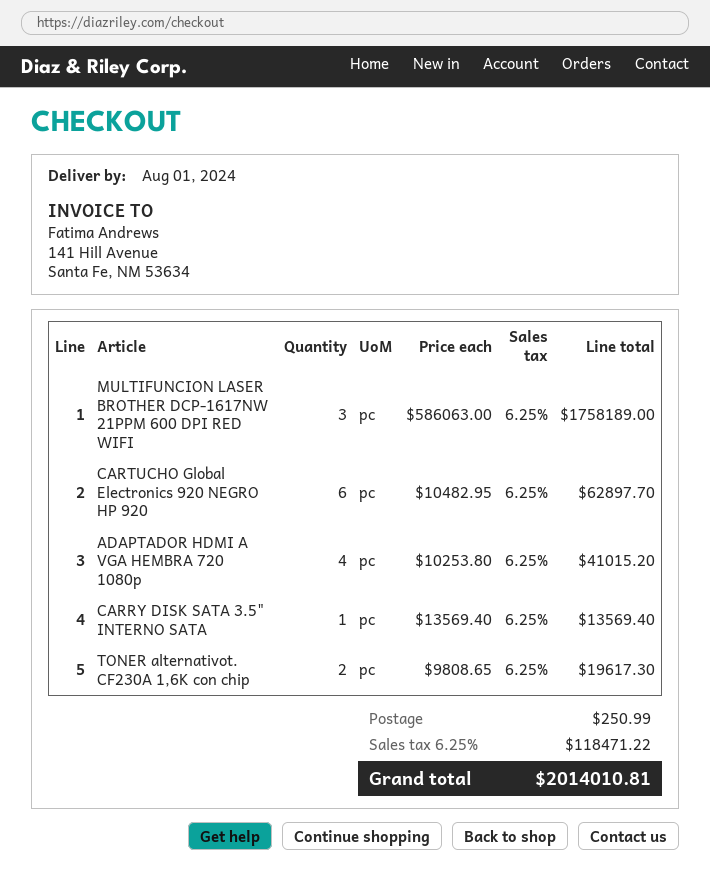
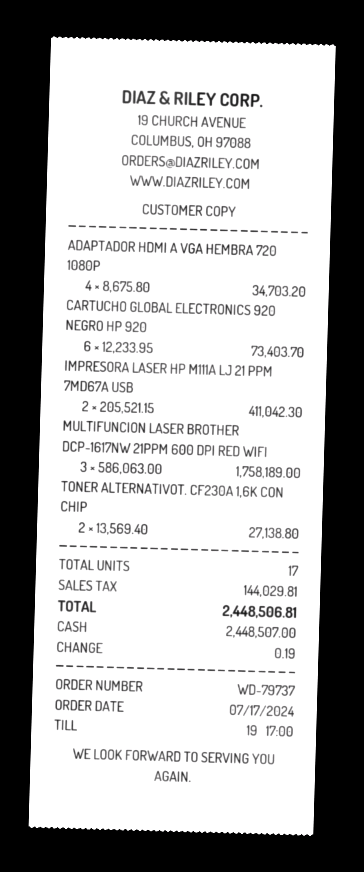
CARTUCHO Global Electronics 920 NEGRO HP 920: 6 x 10482.95 = 62897.70 -> 6 x 12233.95 = 73403.70
ADAPTADOR HDMI A VGA HEMBRA 720 1080p: 4 x 10253.80 = 41015.20 -> 4 x 8675.80 = 34703.20
CARRY DISK SATA 3.5" INTERNO SATA: 1 x 13569.40 = 13569.40 -> none
TONER alternativot. CF230A 1,6K con chip: 2 x 9808.65 = 19617.30 -> 2 x 13569.40 = 27138.80
IMPRESORA LASER HP M111A LJ 21 PPM 7MD67A USB: none -> 2 x 205521.15 = 411042.30
shipping: 250.99 -> none
tax: 118471.22 -> 144029.81
total: 2014010.81 -> 2448506.81

